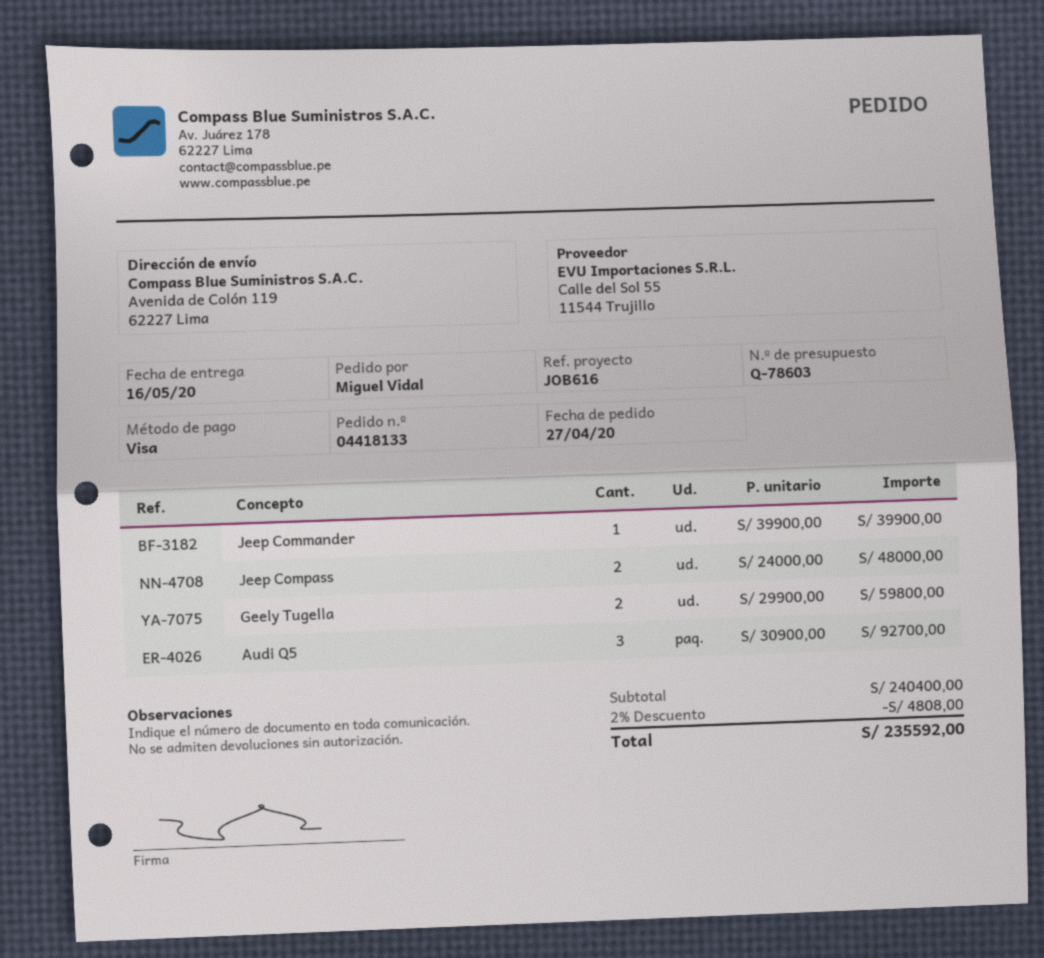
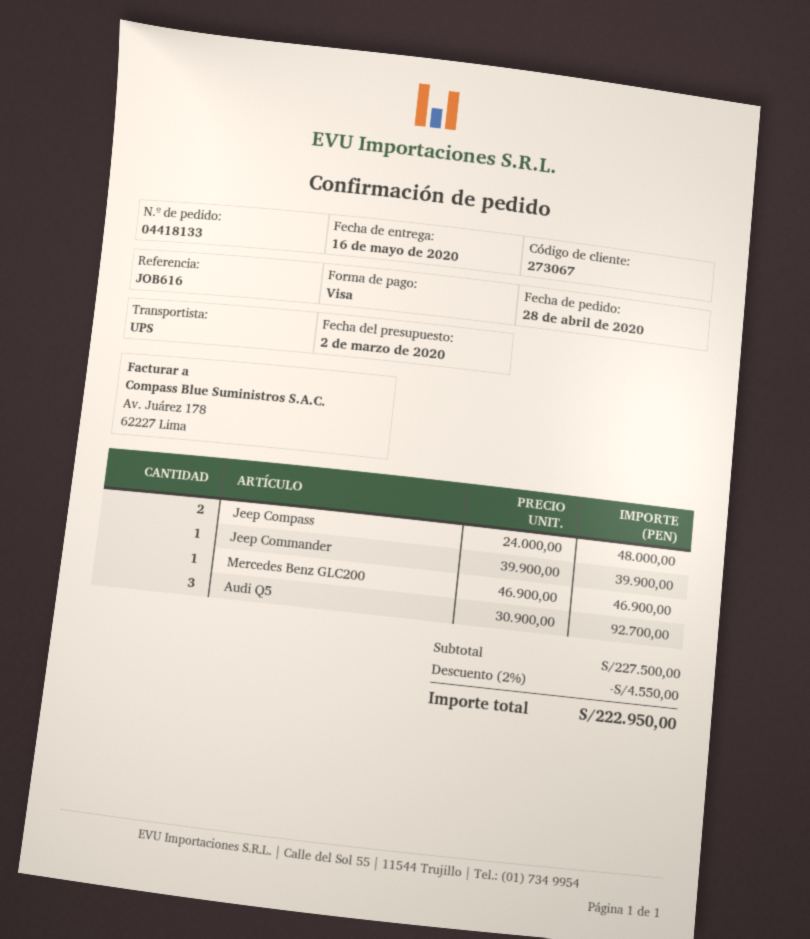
order date: 2020-04-27 -> 2020-04-28
Geely Tugella: 2 x 29900.00 = 59800.00 -> none
Mercedes Benz GLC200: none -> 1 x 46900.00 = 46900.00
subtotal: 240400.00 -> 227500.00
discount: 2% = 4808.00 -> 2% = 4550.00
total: 235592.00 -> 222950.00

